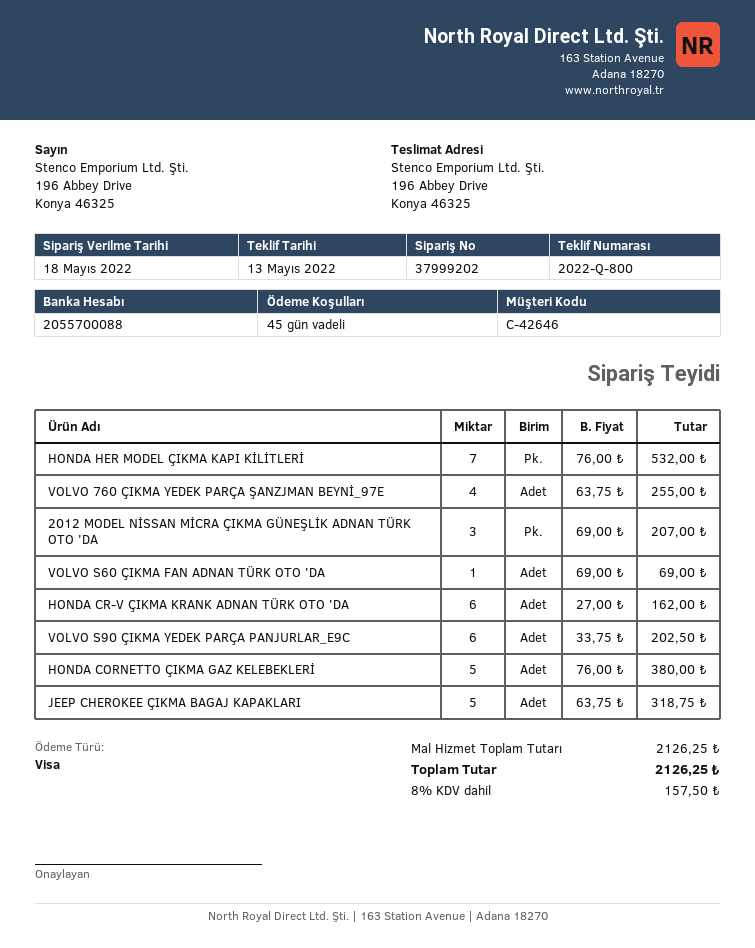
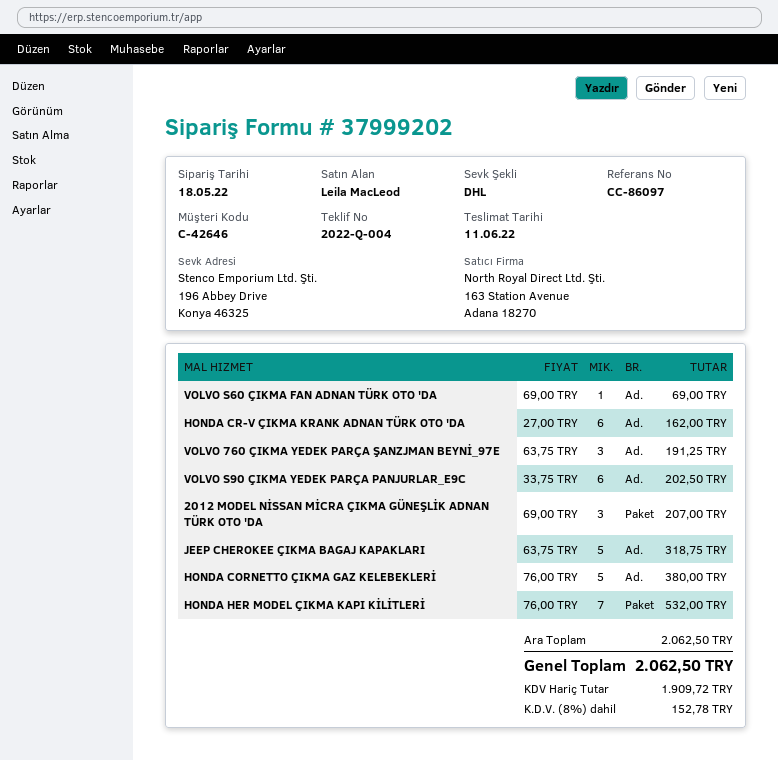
quote number: 2022-Q-800 -> 2022-Q-004
VOLVO 760 ÇIKMA YEDEK PARÇA ŞANZJMAN BEYNİ_97E: 4 x 63.75 = 255.00 -> 3 x 63.75 = 191.25
subtotal: 2126.25 -> 2062.50
tax: 8% = 157.50 -> 8% = 152.78
total: 2126.25 -> 2062.50

